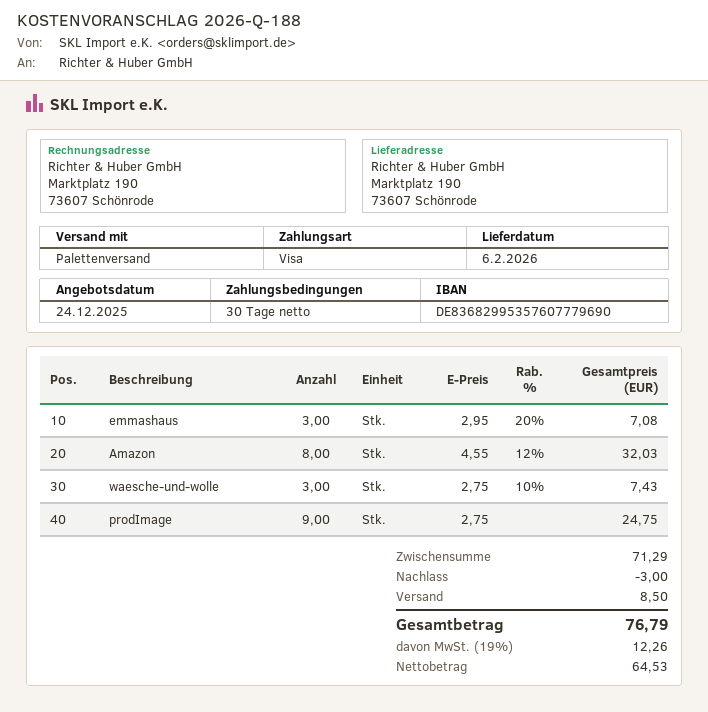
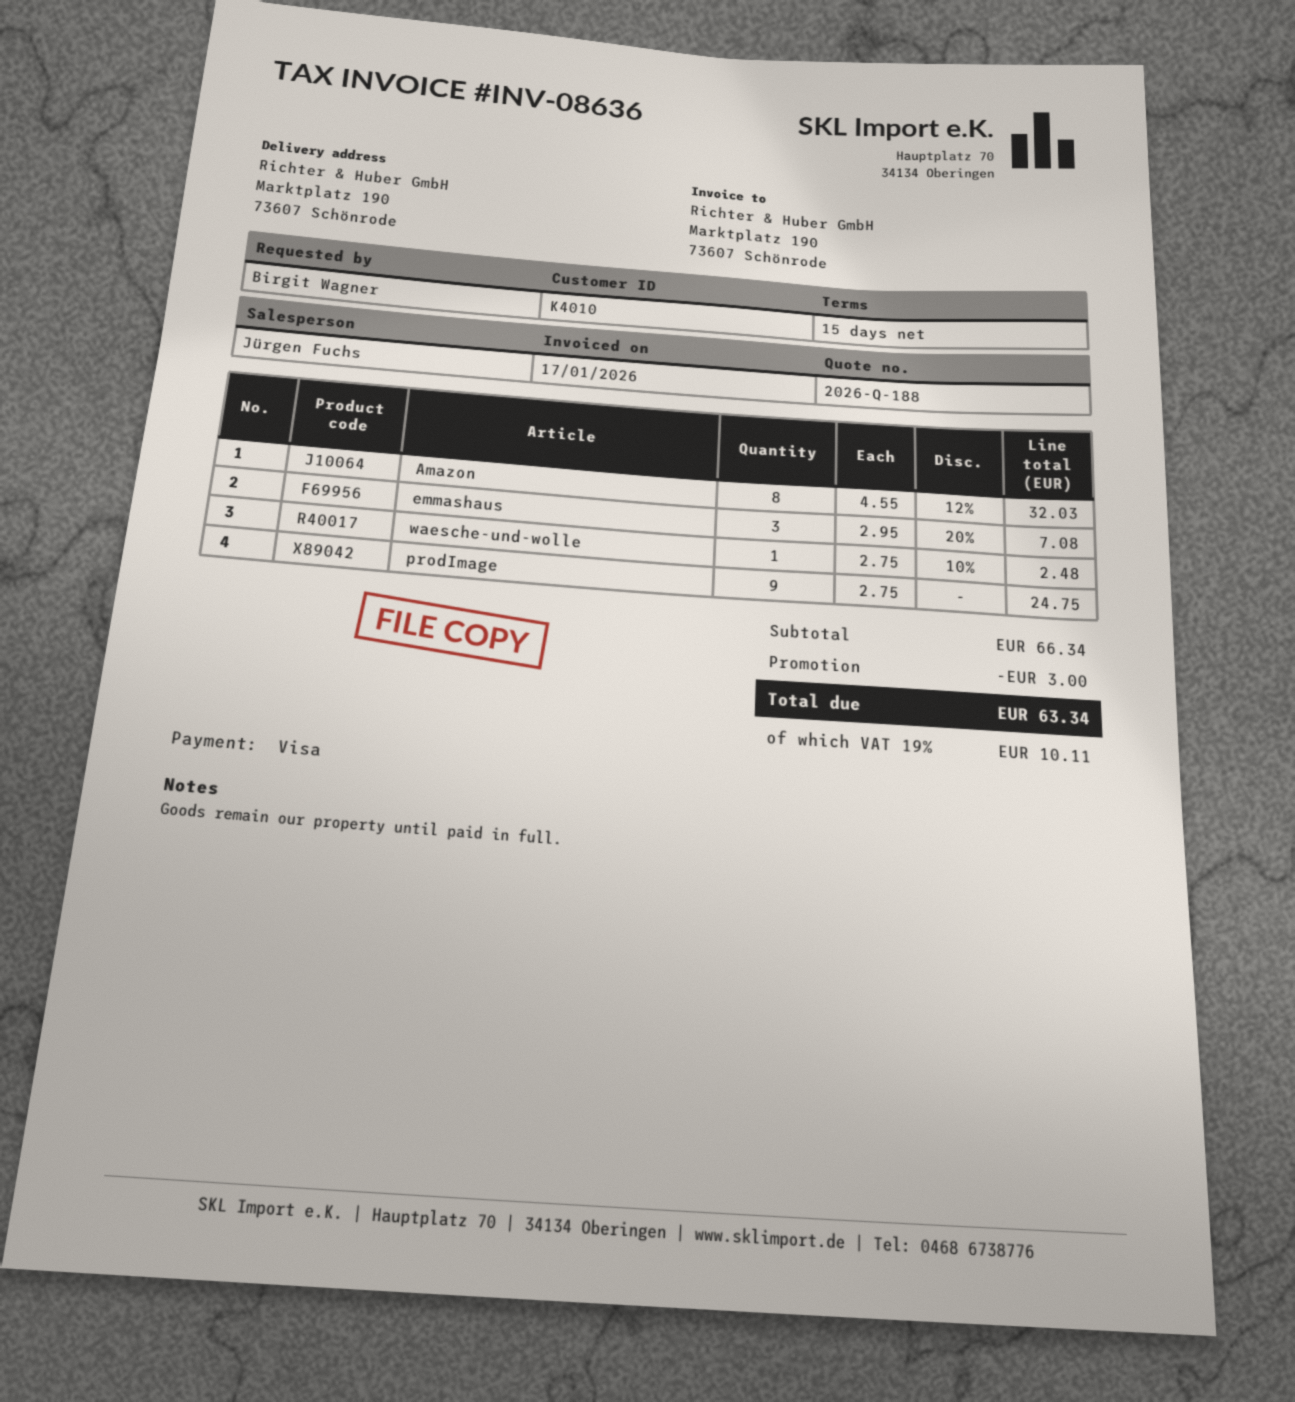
payment terms: 30 days -> 15 days
waesche-und-wolle: 3 x 2.75 - 10% = 7.43 -> 1 x 2.75 - 10% = 2.48
subtotal: 71.29 -> 66.34
shipping: 8.50 -> none
tax: 19% = 12.26 -> 19% = 10.11
total: 76.79 -> 63.34

